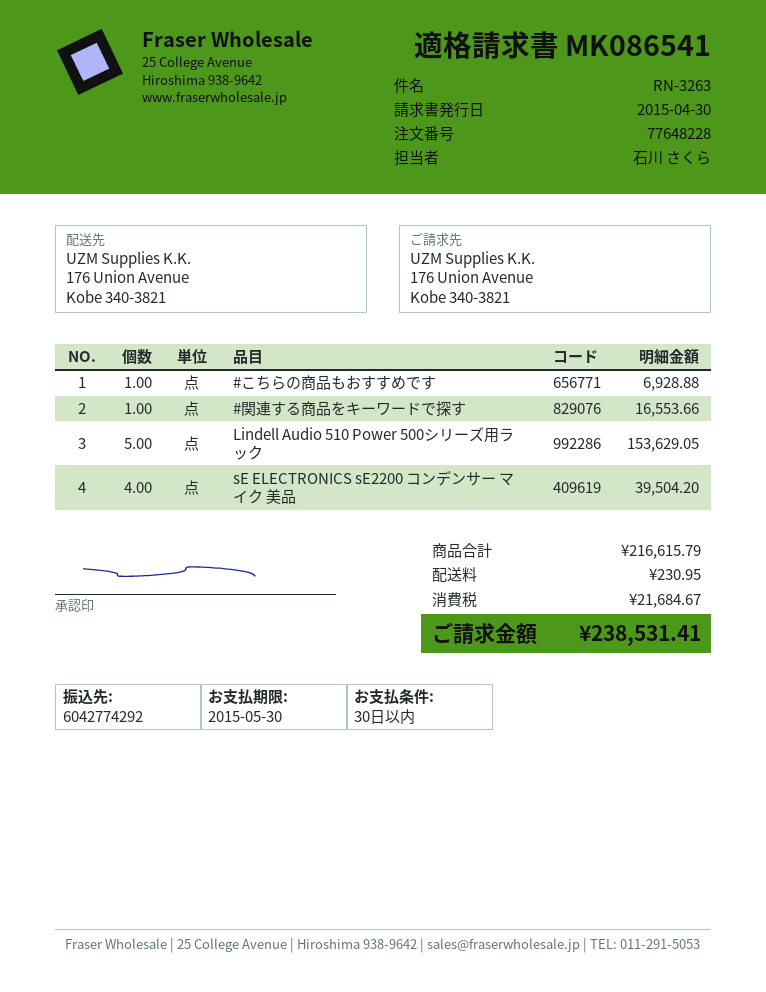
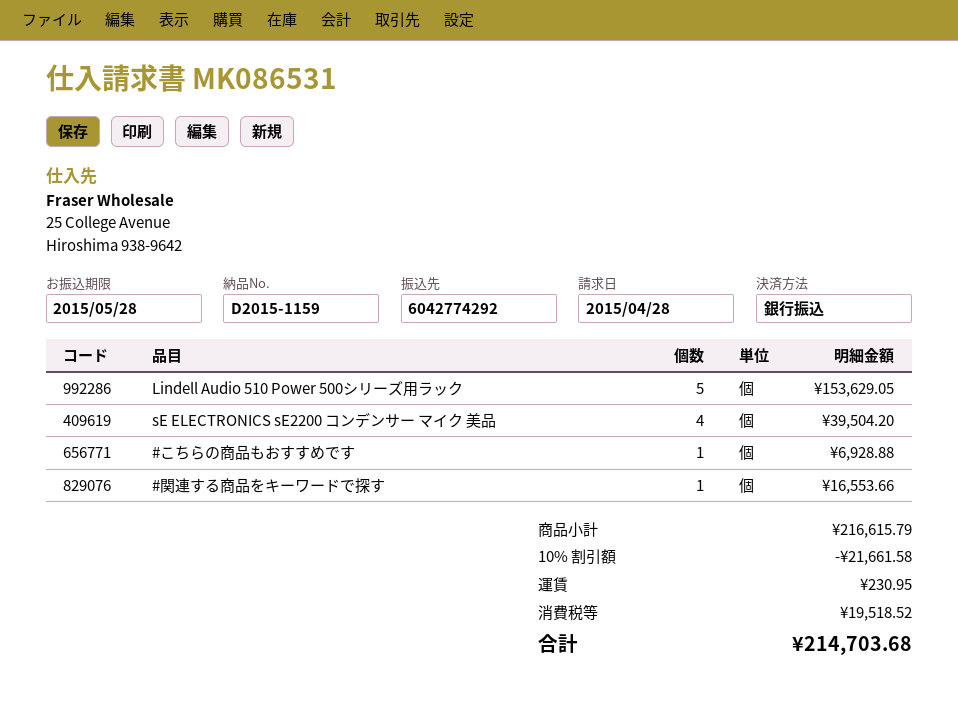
invoice number: MK086541 -> MK086531
invoice date: 2015-04-30 -> 2015-04-28
due date: 2015-05-30 -> 2015-05-28
discount: none -> 10% = 21661.58
tax: 21684.67 -> 19518.52
total: 238531.41 -> 214703.68

